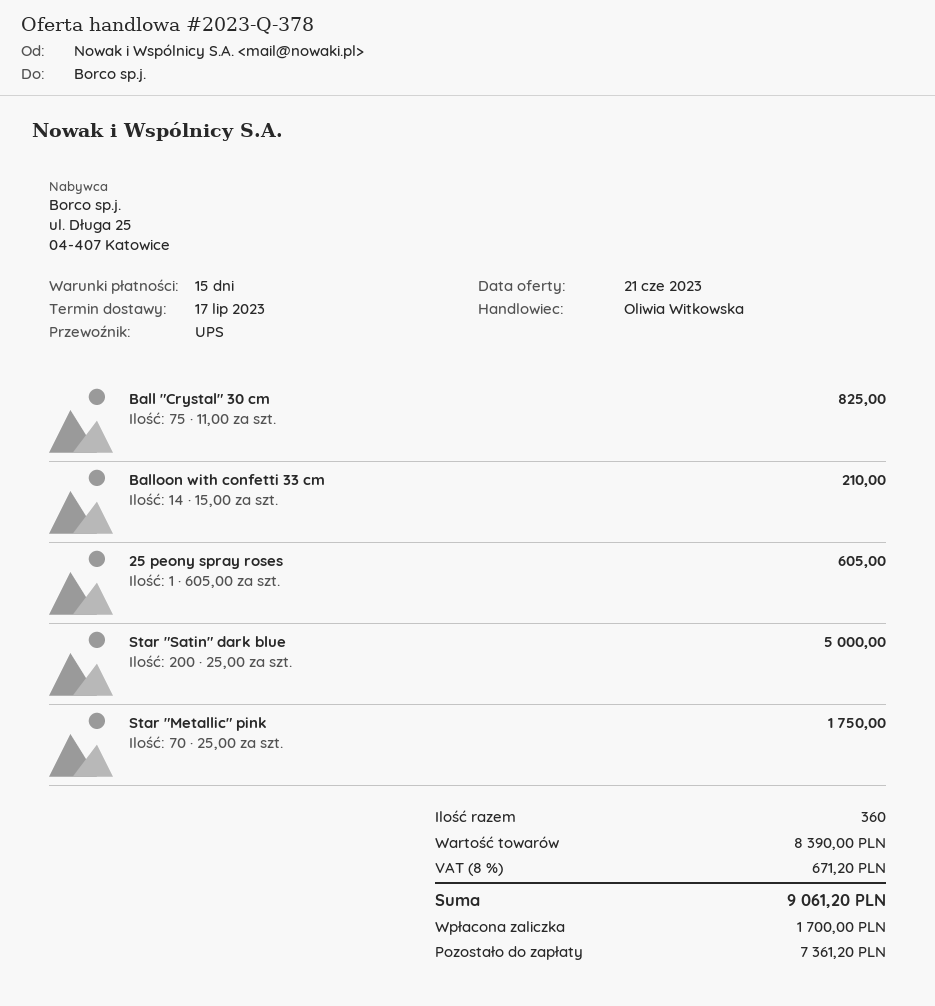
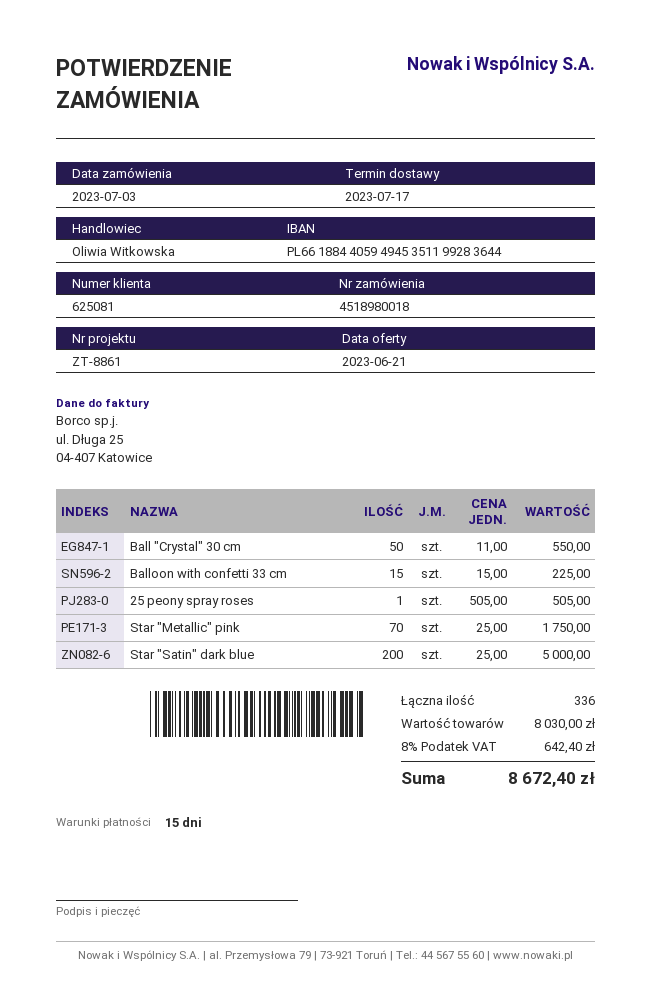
Ball "Crystal" 30 cm: 75 x 11.00 = 825.00 -> 50 x 11.00 = 550.00
Balloon with confetti 33 cm: 14 x 15.00 = 210.00 -> 15 x 15.00 = 225.00
25 peony spray roses: 1 x 605.00 = 605.00 -> 1 x 505.00 = 505.00
total quantity: 360 -> 336
subtotal: 8390.00 -> 8030.00
tax: 8% = 671.20 -> 8% = 642.40
total: 9061.20 -> 8672.40

